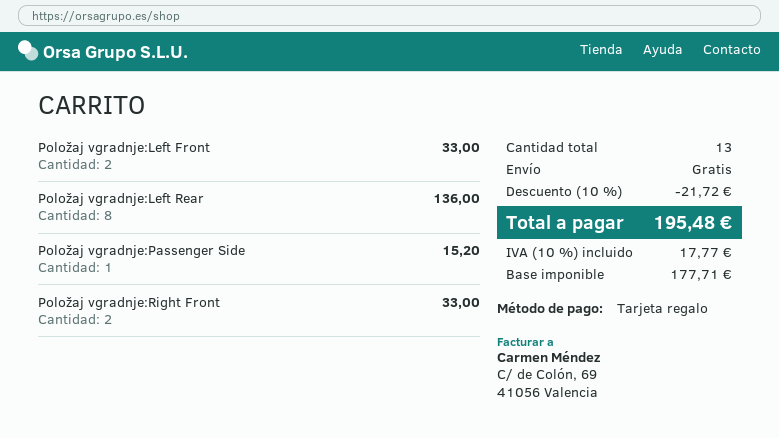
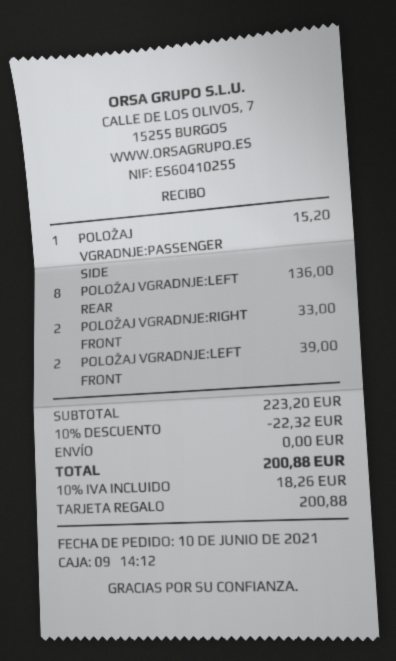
Položaj vgradnje:Left Front: 2 for 33.00 -> 2 for 39.00
discount: 10% = 21.72 -> 10% = 22.32
tax: 10% = 17.77 -> 10% = 18.26
total: 195.48 -> 200.88

